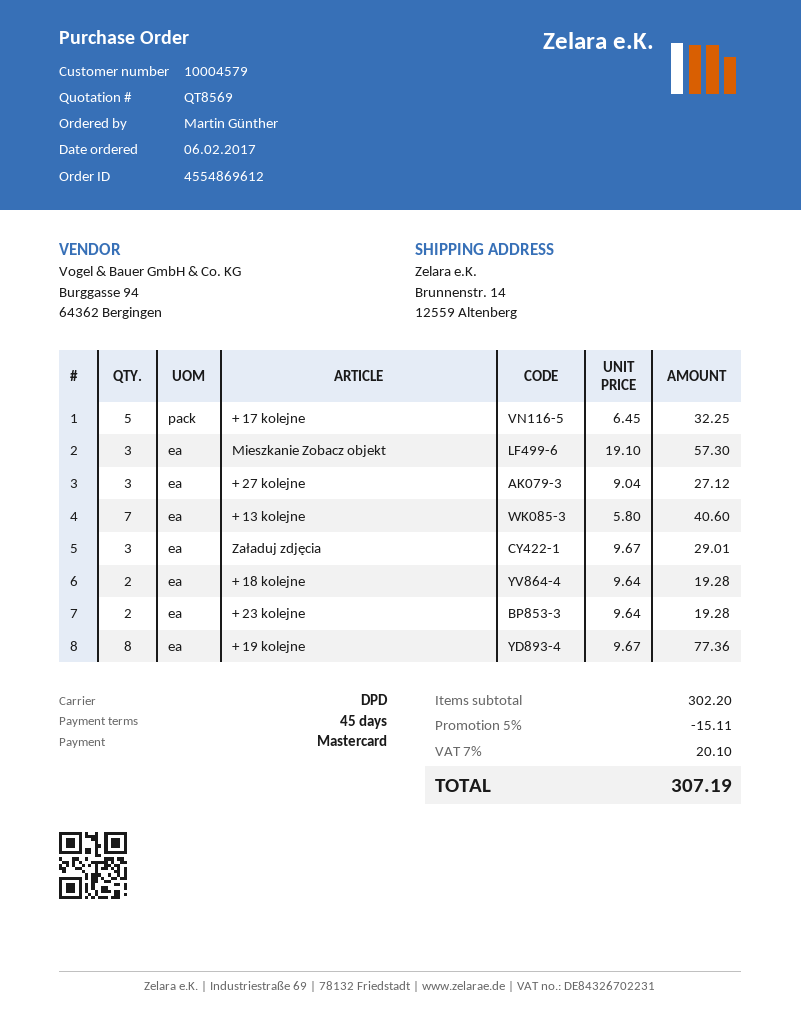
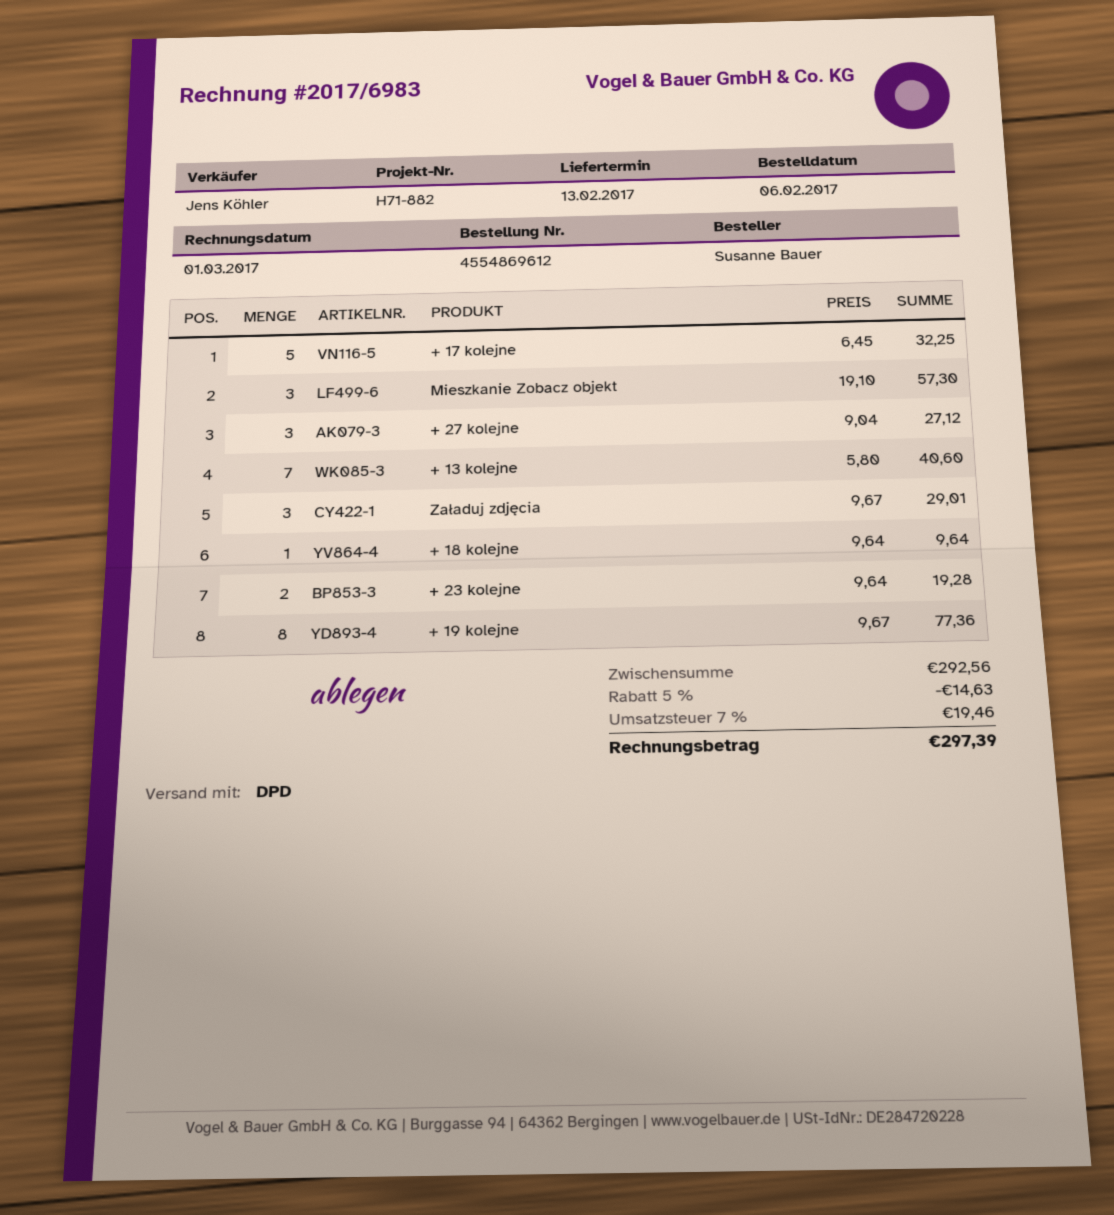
ordered by: Martin Günther -> Susanne Bauer
+ 18 kolejne: 2 x 9.64 = 19.28 -> 1 x 9.64 = 9.64
subtotal: 302.20 -> 292.56
discount: 5% = 15.11 -> 5% = 14.63
tax: 7% = 20.10 -> 7% = 19.46
total: 307.19 -> 297.39

